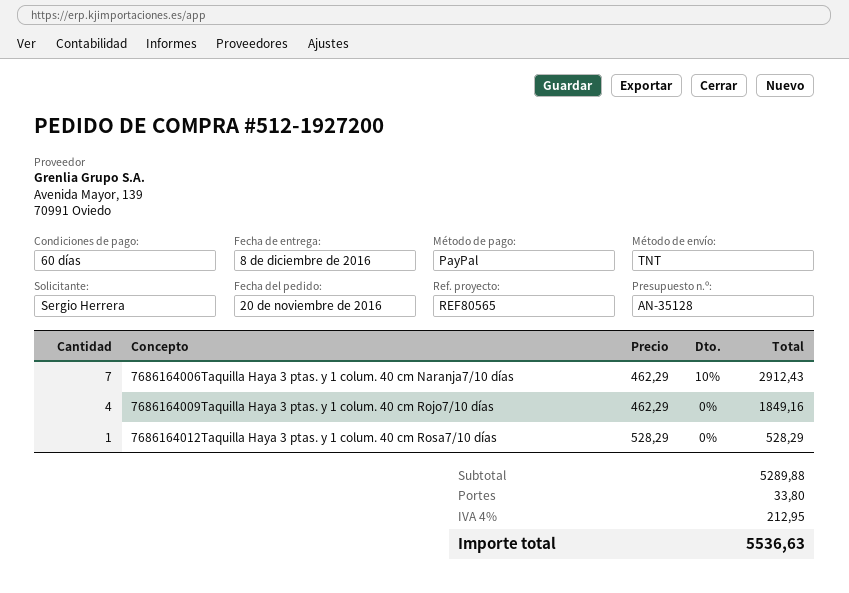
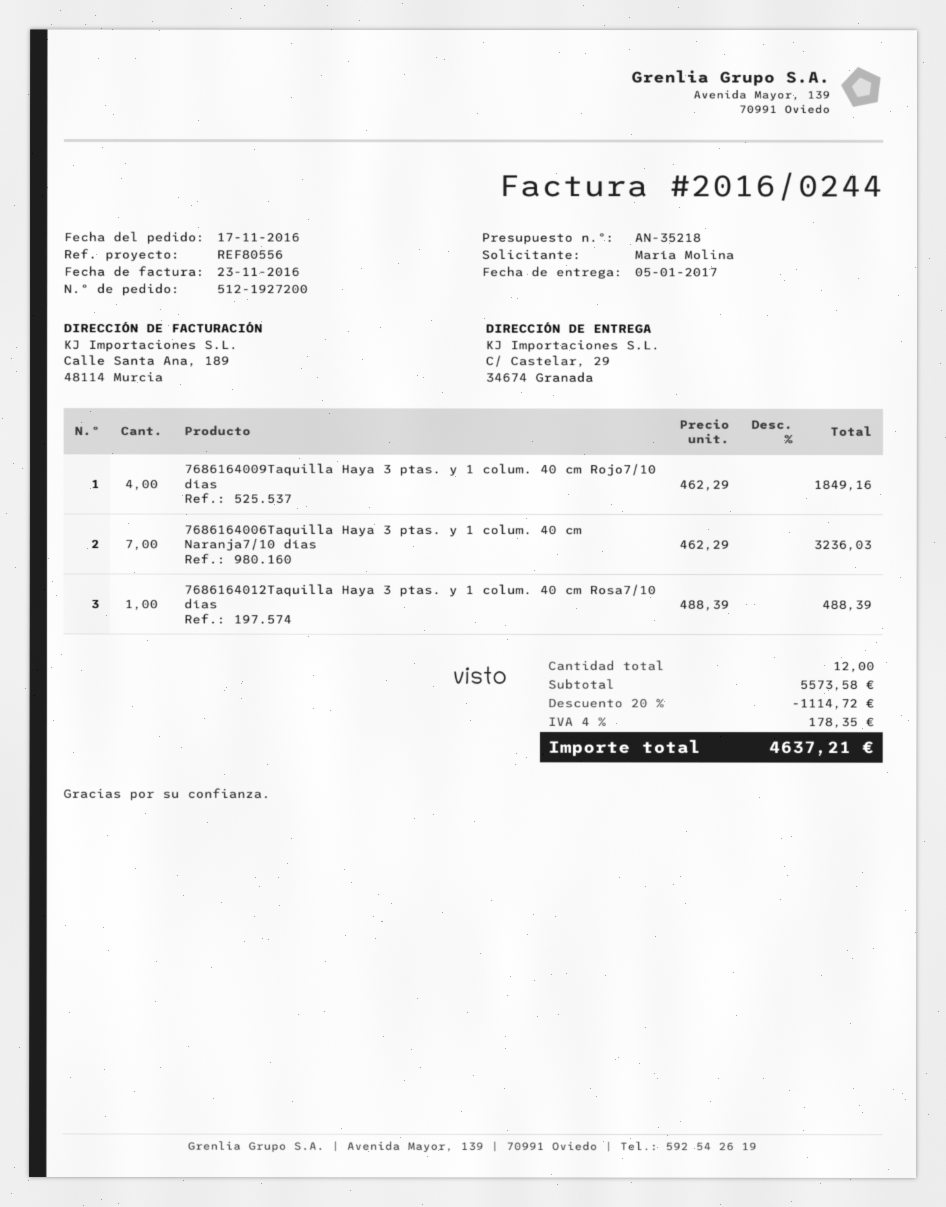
quote number: AN-35128 -> AN-35218
order date: 2016-11-20 -> 2016-11-17
delivery date: 2016-12-08 -> 2017-01-05
reference: REF80565 -> REF80556
ordered by: Sergio Herrera -> María Molina
7686164006Taquilla Haya 3 ptas. y 1 colum. 40 cm Naranja7/10 días: 7 x 462.29 - 10% = 2912.43 -> 7 x 462.29 = 3236.03
7686164012Taquilla Haya 3 ptas. y 1 colum. 40 cm Rosa7/10 días: 1 x 528.29 = 528.29 -> 1 x 488.39 = 488.39
subtotal: 5289.88 -> 5573.58
discount: none -> 20% = 1114.72
shipping: 33.80 -> none
tax: 4% = 212.95 -> 4% = 178.35
total: 5536.63 -> 4637.21

